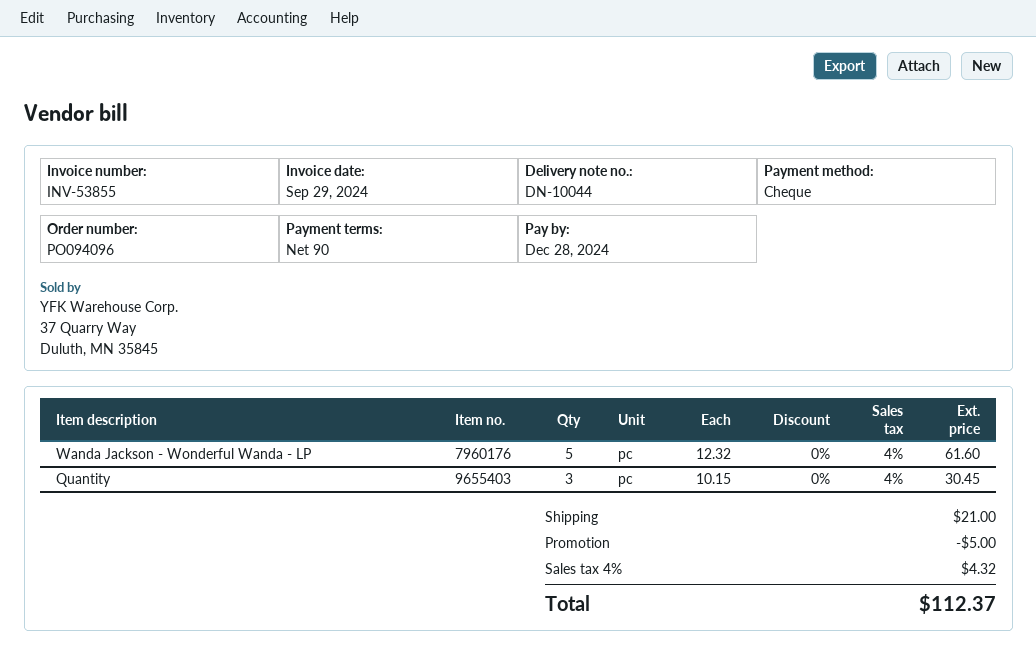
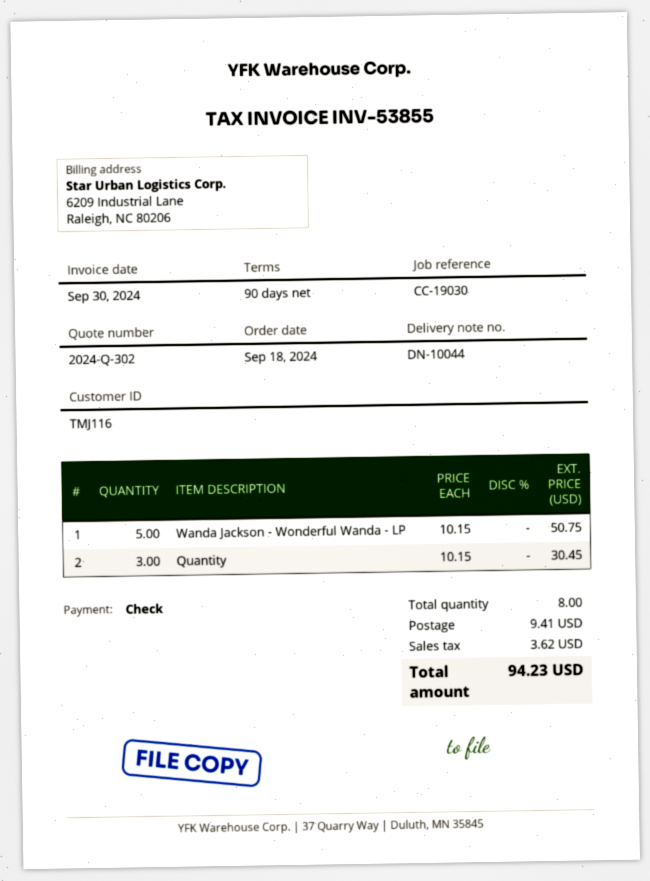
invoice date: 2024-09-29 -> 2024-09-30
Wanda Jackson - Wonderful Wanda - LP: 5 x 12.32 = 61.60 -> 5 x 10.15 = 50.75
discount: 5.00 -> none
shipping: 21.00 -> 9.41
tax: 4.32 -> 3.62
total: 112.37 -> 94.23

